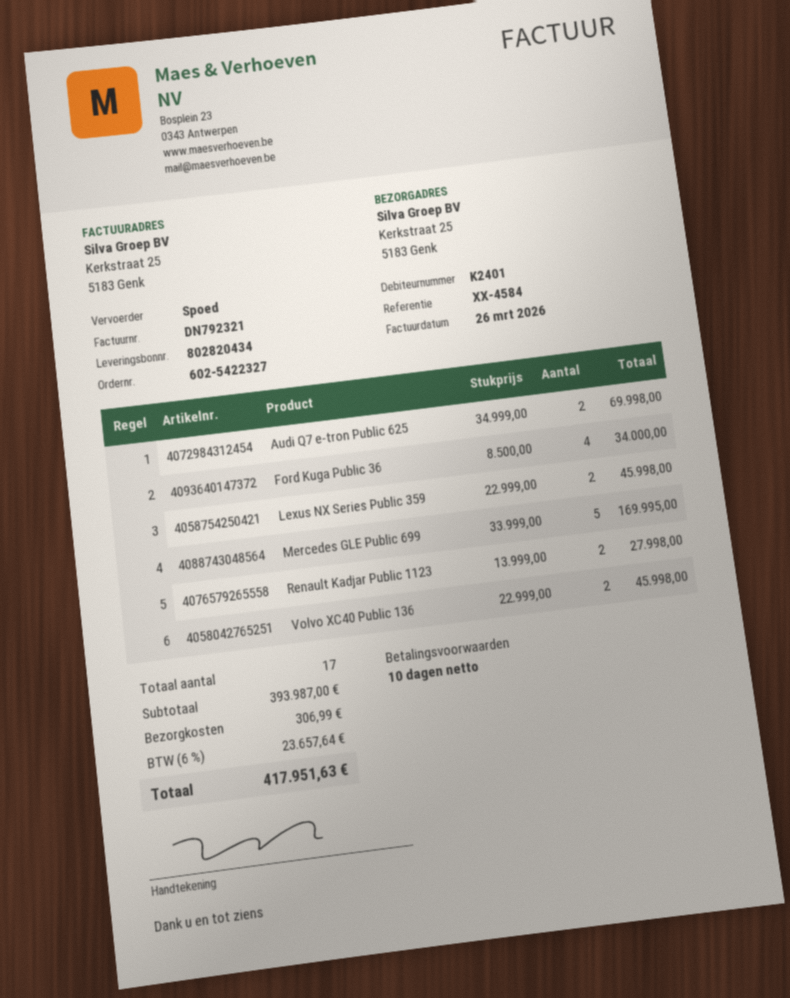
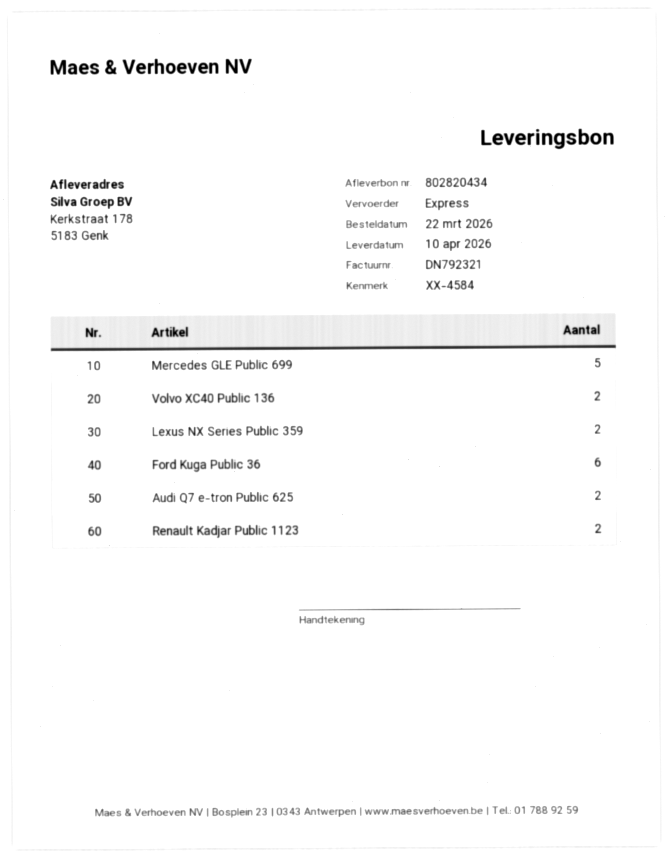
ship to: Kerkstraat 25, 5183 Genk -> Kerkstraat 178, 5183 Genk
Ford Kuga Public 36: 4 -> 6

